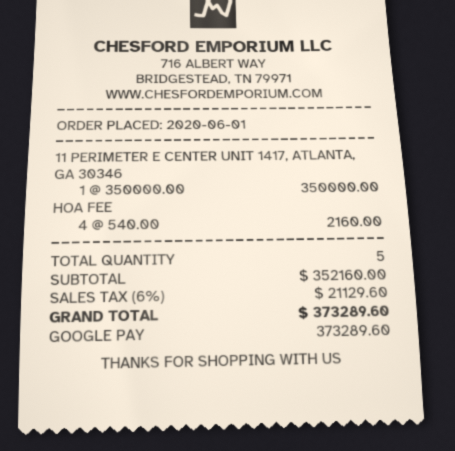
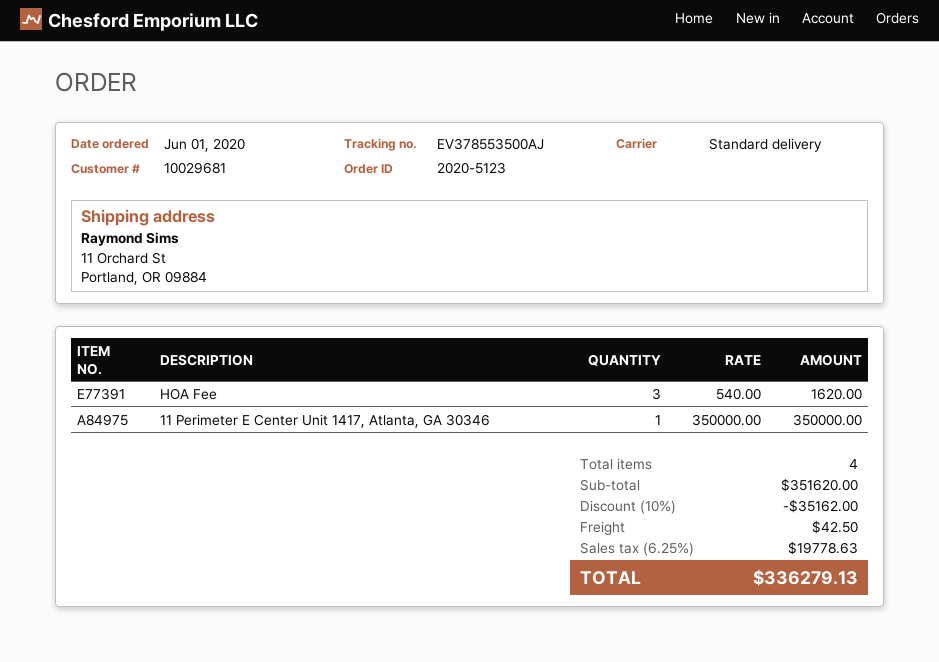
HOA FEE: 4 x 540.00 = 2160.00 -> 3 x 540.00 = 1620.00
total quantity: 5 -> 4
subtotal: 352160.00 -> 351620.00
discount: none -> 10% = 35162.00
shipping: none -> 42.50
tax: 6% = 21129.60 -> 6.25% = 19778.63
total: 373289.60 -> 336279.13

